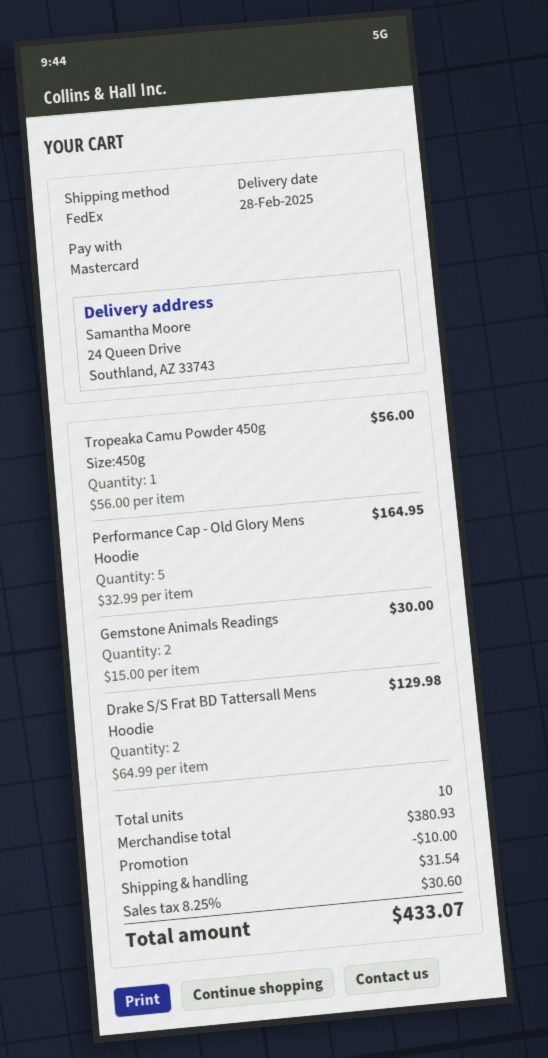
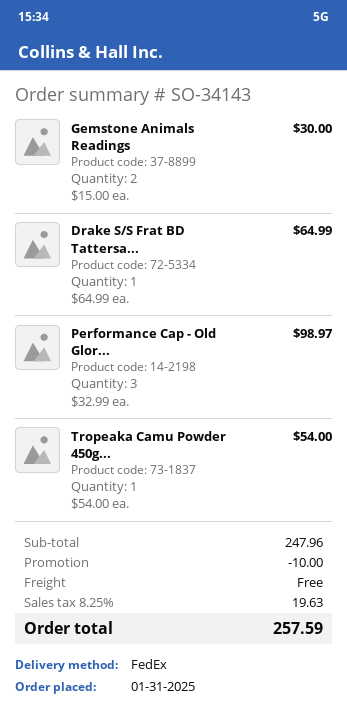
Tropeaka Camu Powder 450g Size:450g: 1 x 56.00 = 56.00 -> 1 x 54.00 = 54.00
Performance Cap - Old Glory Mens Hoodie: 5 x 32.99 = 164.95 -> 3 x 32.99 = 98.97
Drake S/S Frat BD Tattersall Mens Hoodie: 2 x 64.99 = 129.98 -> 1 x 64.99 = 64.99
subtotal: 380.93 -> 247.96
shipping: 31.54 -> 0.00
tax: 8.25% = 30.60 -> 8.25% = 19.63
total: 433.07 -> 257.59

